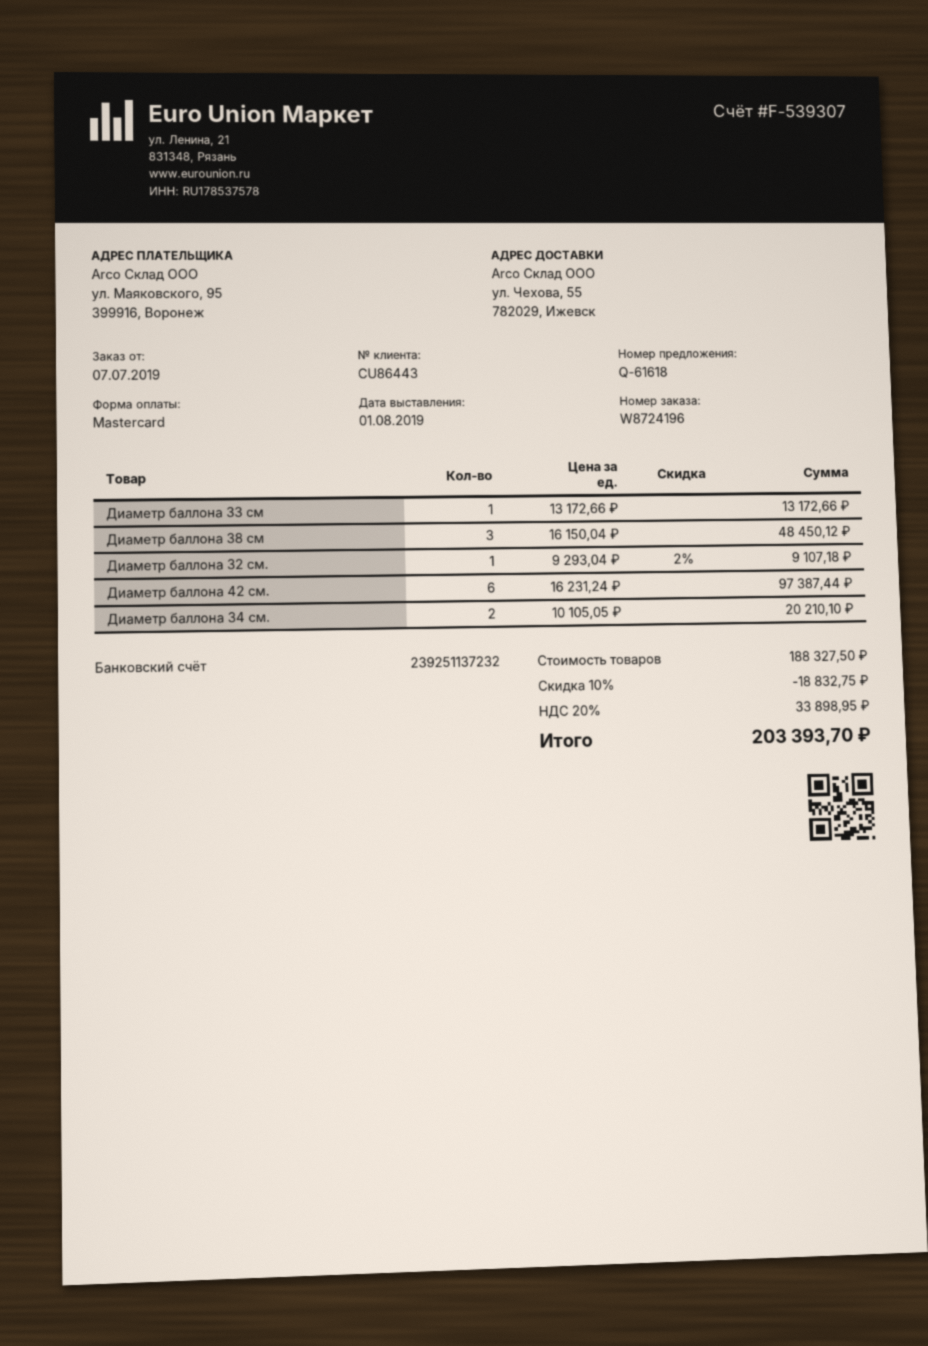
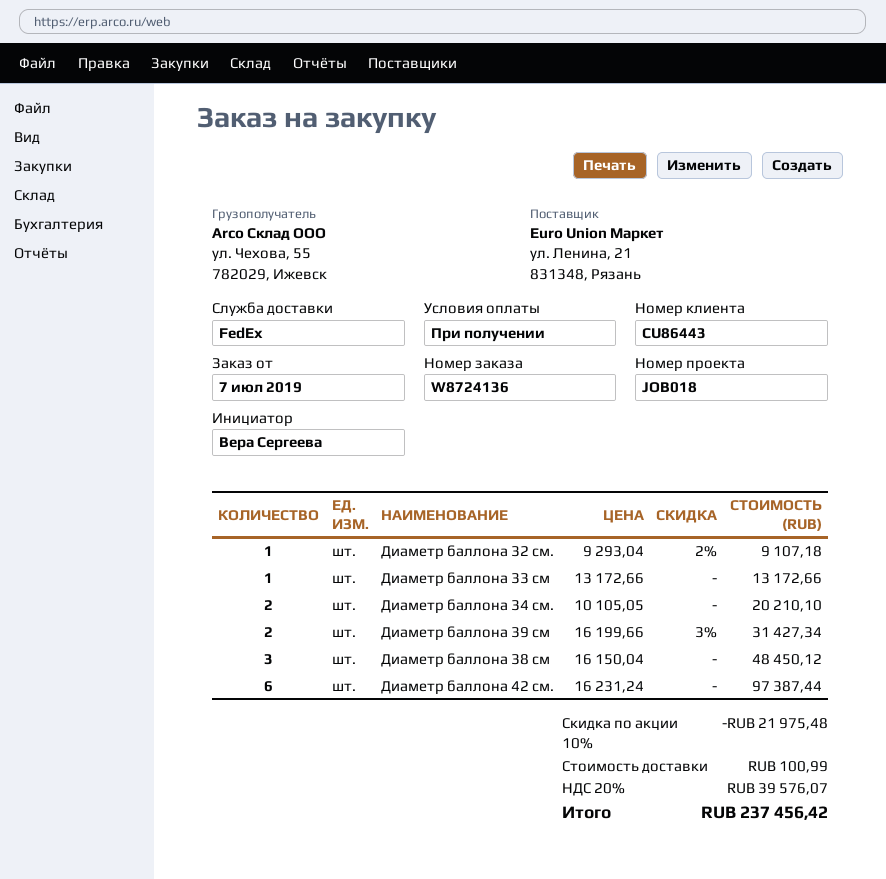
order number: W8724196 -> W8724136
Диаметр баллона 39 см: none -> 2 x 16199.66 - 3% = 31427.34
discount: 10% = 18832.75 -> 10% = 21975.48
shipping: none -> 100.99
tax: 20% = 33898.95 -> 20% = 39576.07
total: 203393.70 -> 237456.42

